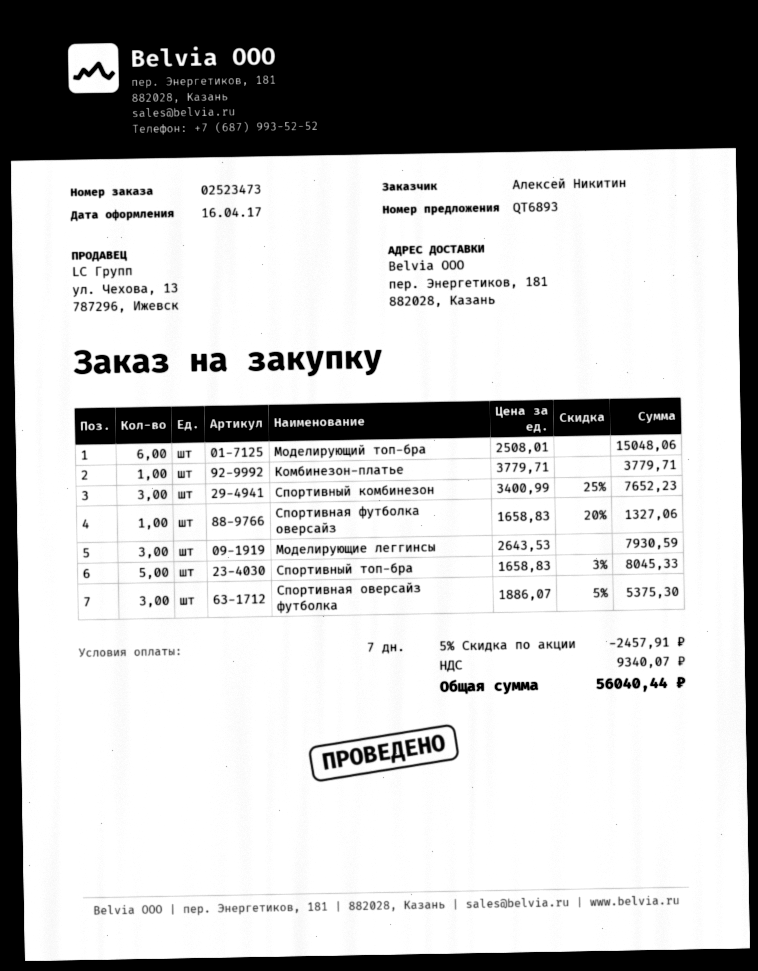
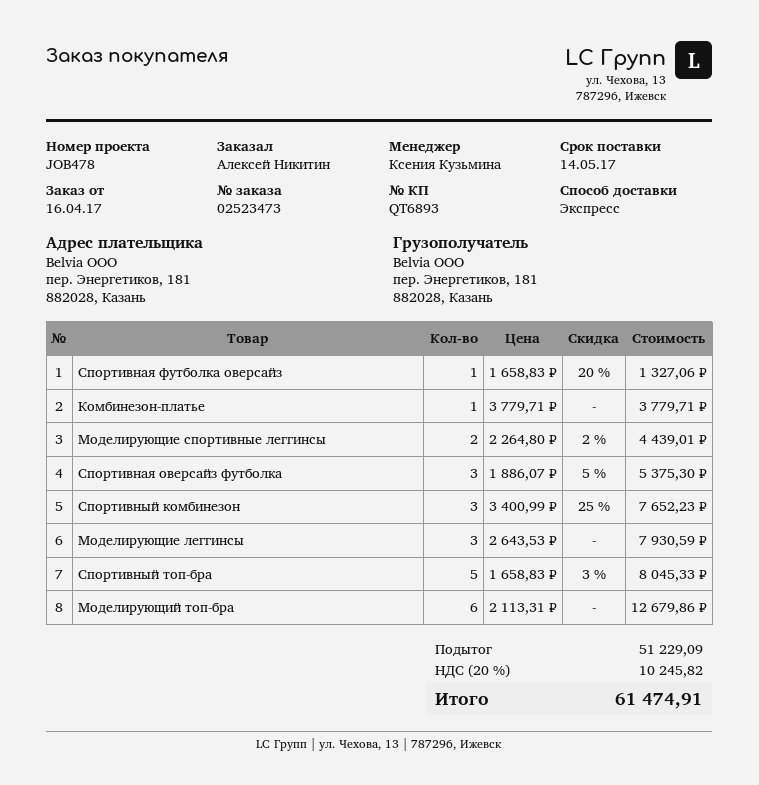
Моделирующий топ-бра: 6 x 2508.01 = 15048.06 -> 6 x 2113.31 = 12679.86
Моделирующие спортивные леггинсы: none -> 2 x 2264.80 - 2% = 4439.01
discount: 5% = 2457.91 -> none
tax: 9340.07 -> 10245.82
total: 56040.44 -> 61474.91

